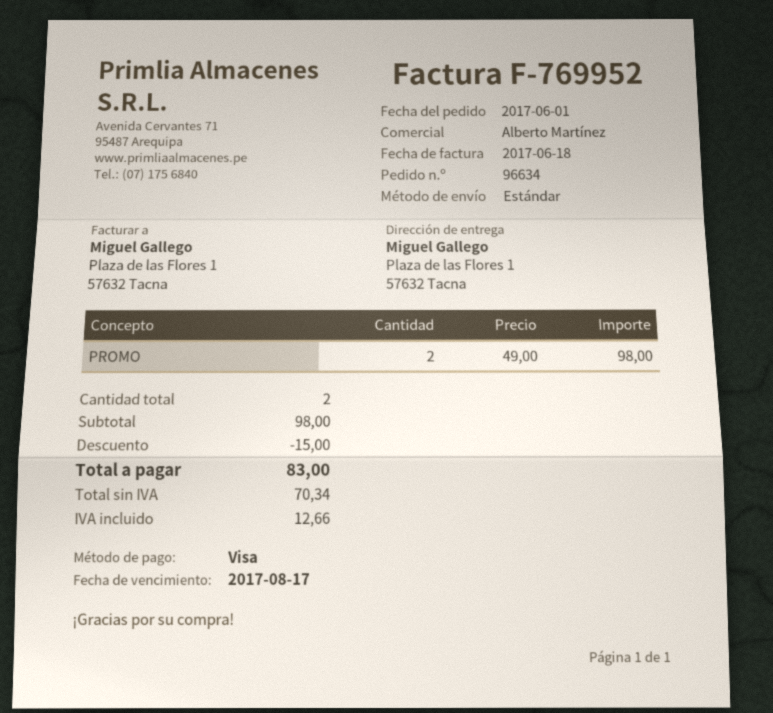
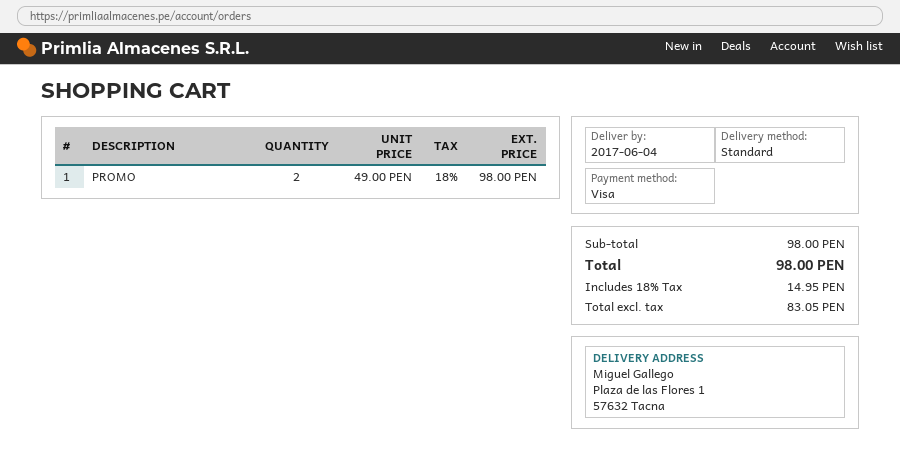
discount: 15.00 -> none
net: 70.34 -> 83.05
tax: 12.66 -> 14.95
total: 83.00 -> 98.00

